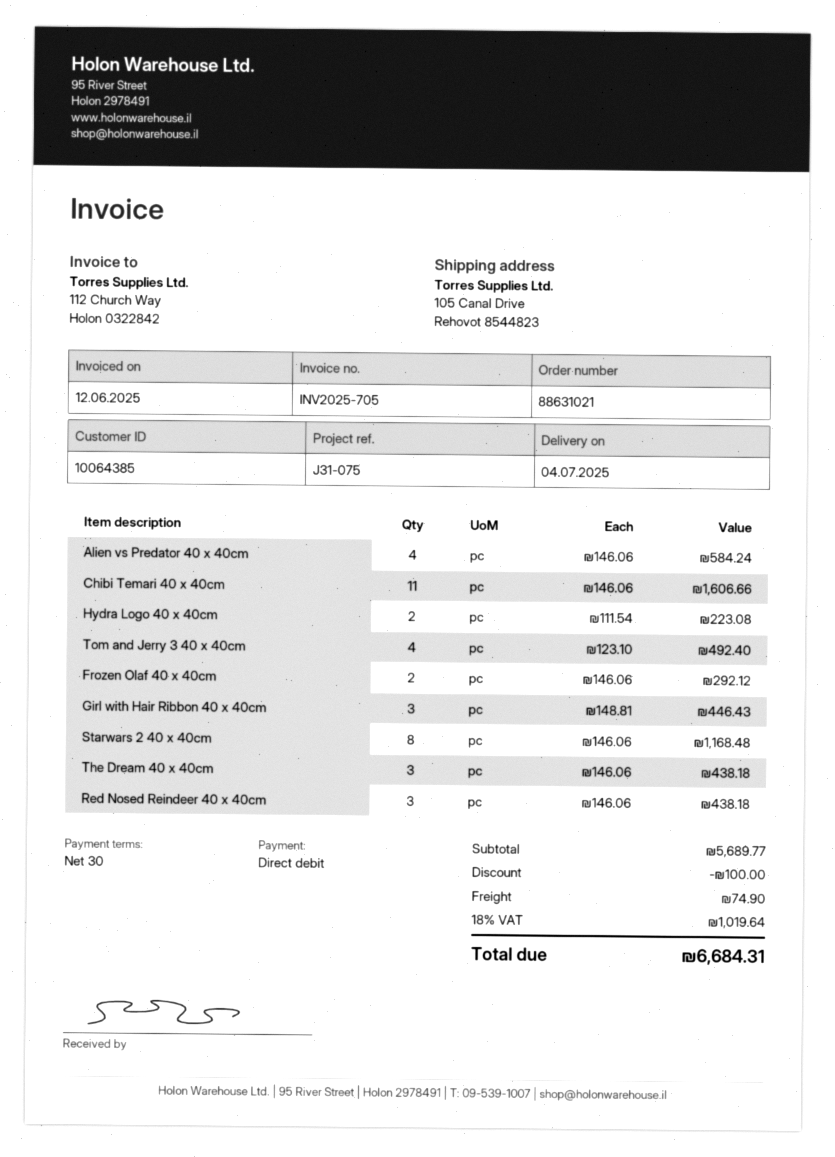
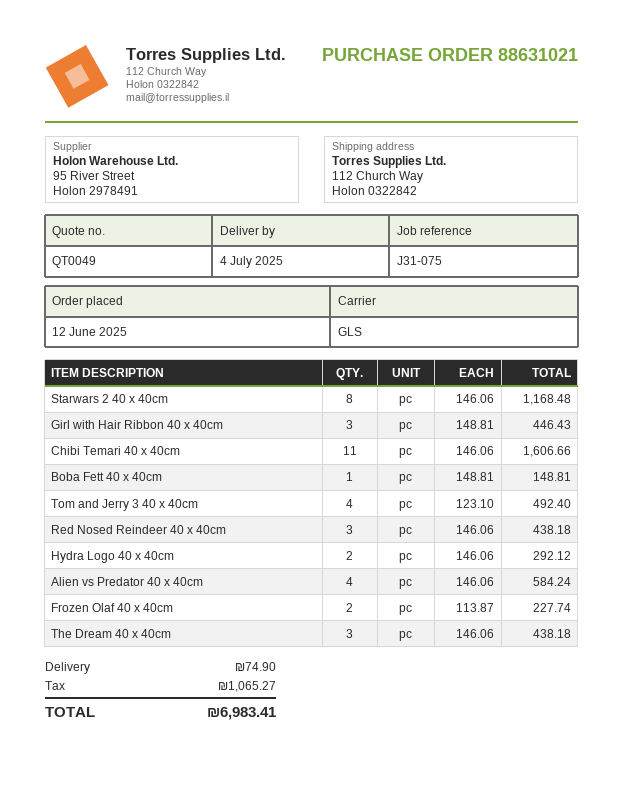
ship to: 105 Canal Drive, Rehovot 8544823 -> 112 Church Way, Holon 0322842
Hydra Logo 40 x 40cm: 2 x 111.54 = 223.08 -> 2 x 146.06 = 292.12
Frozen Olaf 40 x 40cm: 2 x 146.06 = 292.12 -> 2 x 113.87 = 227.74
Boba Fett 40 x 40cm: none -> 1 x 148.81 = 148.81
discount: 100.00 -> none
tax: 1019.64 -> 1065.27
total: 6684.31 -> 6983.41

